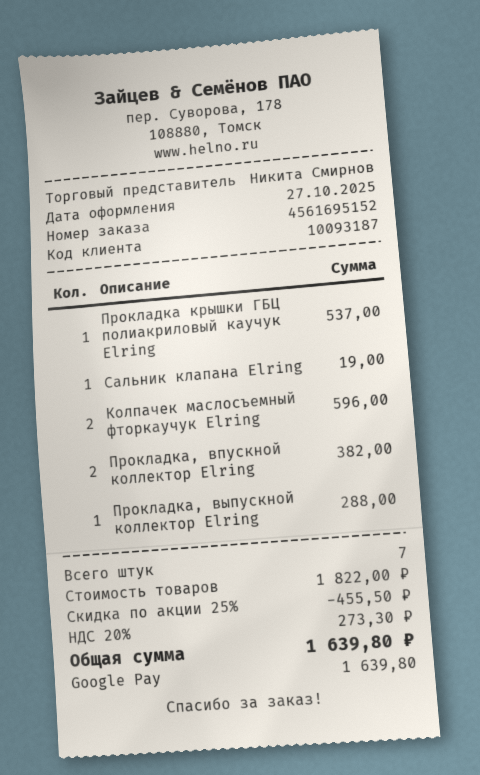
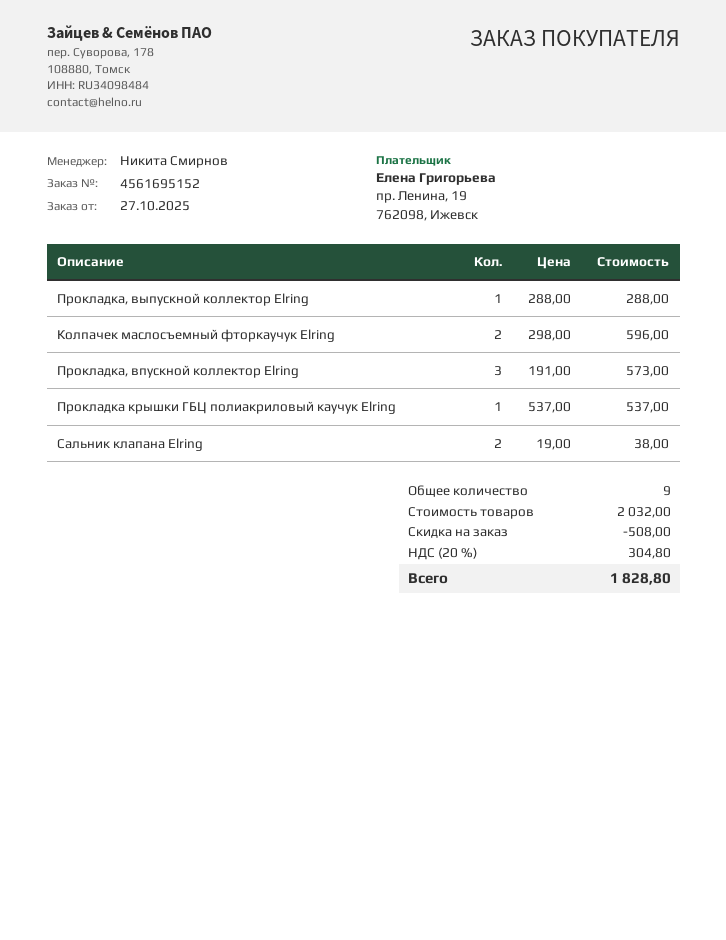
Сальник клапана Elring: 1 for 19.00 -> 2 for 38.00
Прокладка, впускной коллектор Elring: 2 for 382.00 -> 3 for 573.00
total quantity: 7 -> 9
subtotal: 1822.00 -> 2032.00
discount: 455.50 -> 508.00
tax: 20% = 273.30 -> 20% = 304.80
total: 1639.80 -> 1828.80

